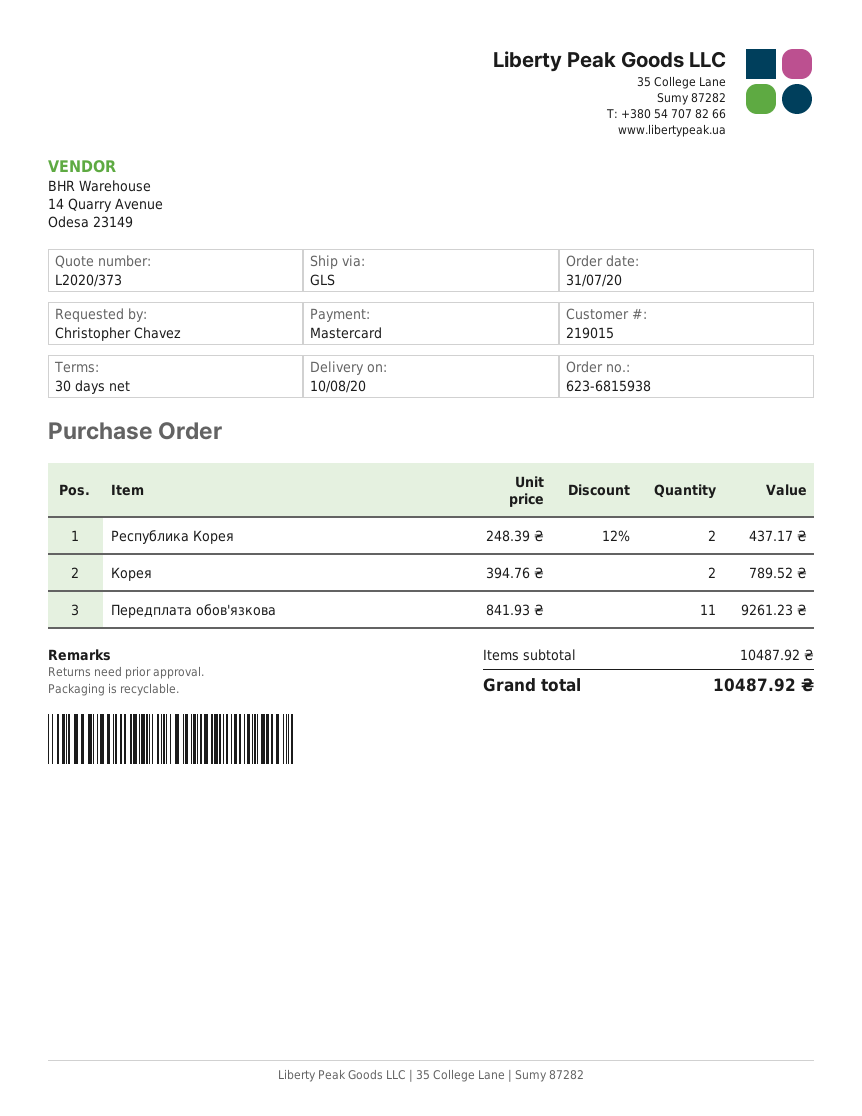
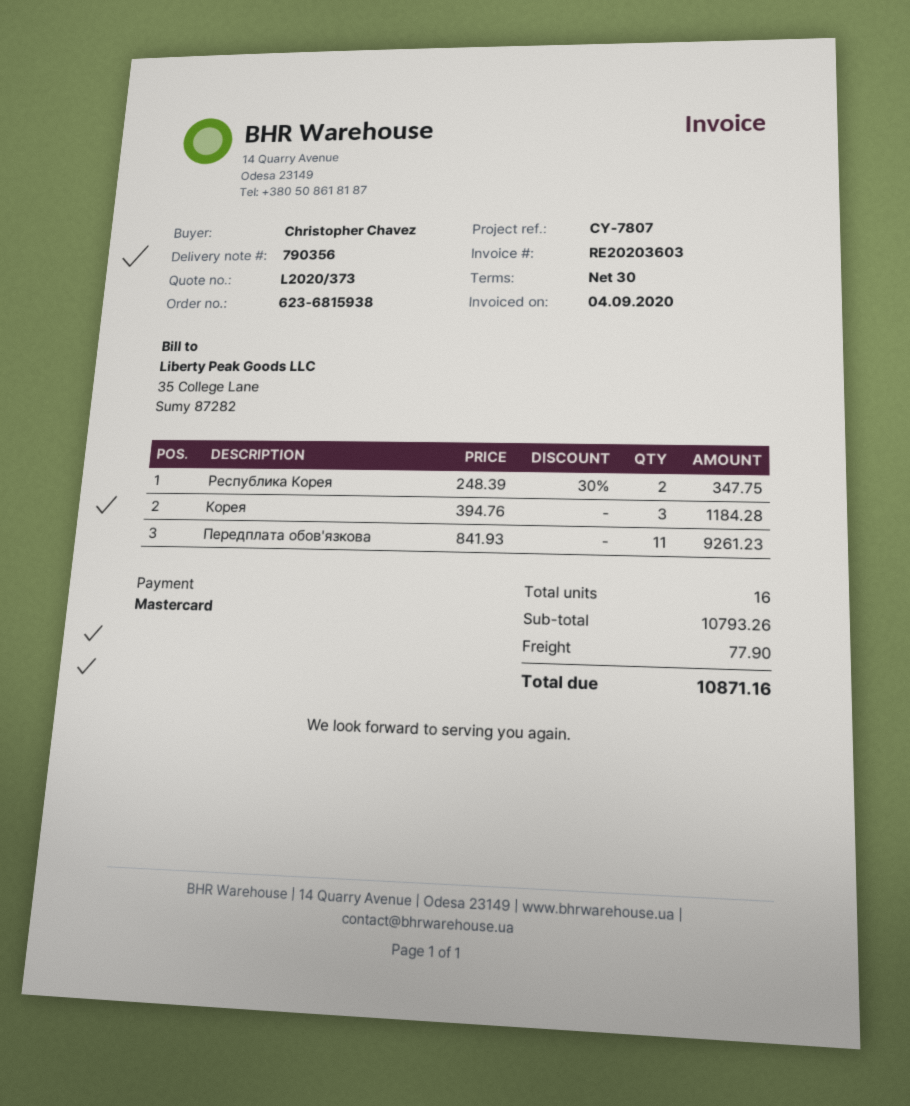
Республика Корея: 2 x 248.39 - 12% = 437.17 -> 2 x 248.39 - 30% = 347.75
Корея: 2 x 394.76 = 789.52 -> 3 x 394.76 = 1184.28
subtotal: 10487.92 -> 10793.26
shipping: none -> 77.90
total: 10487.92 -> 10871.16

